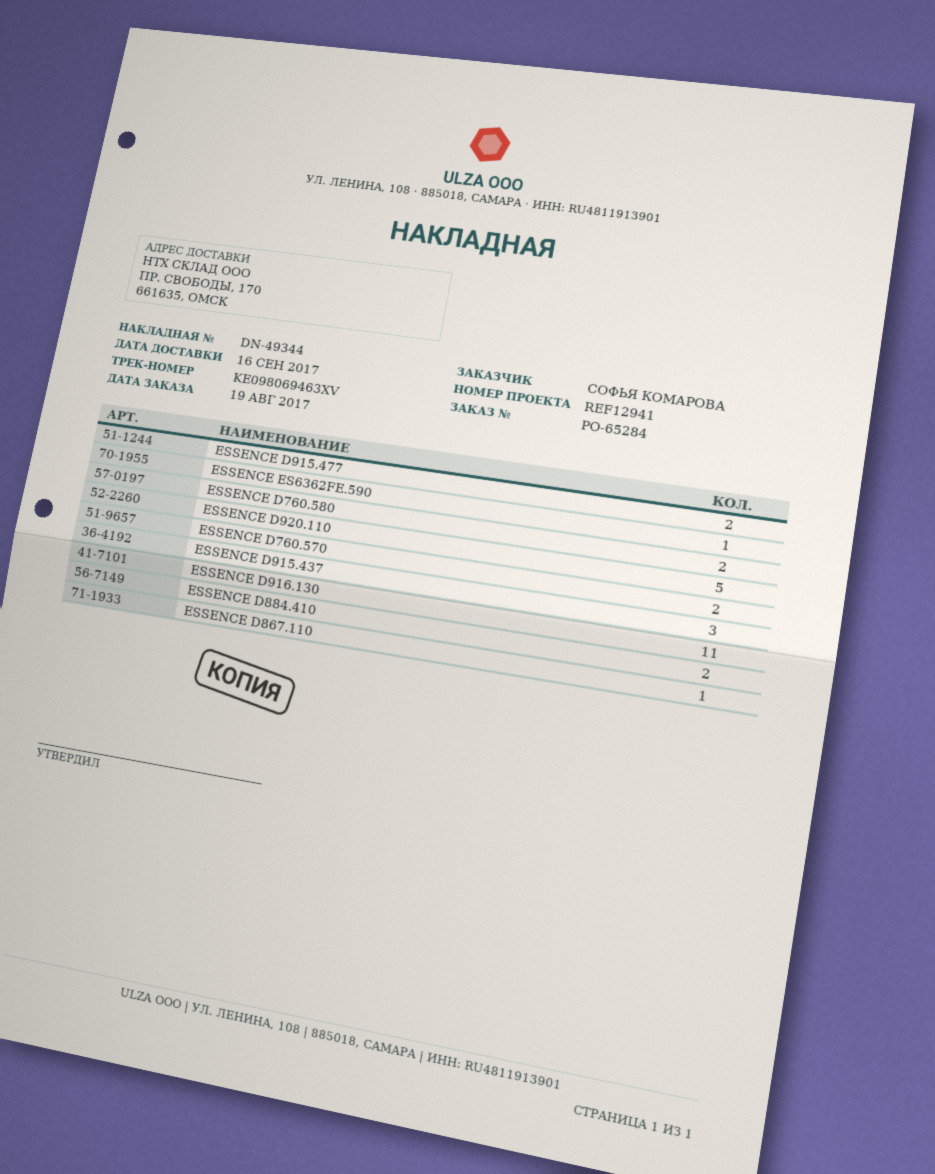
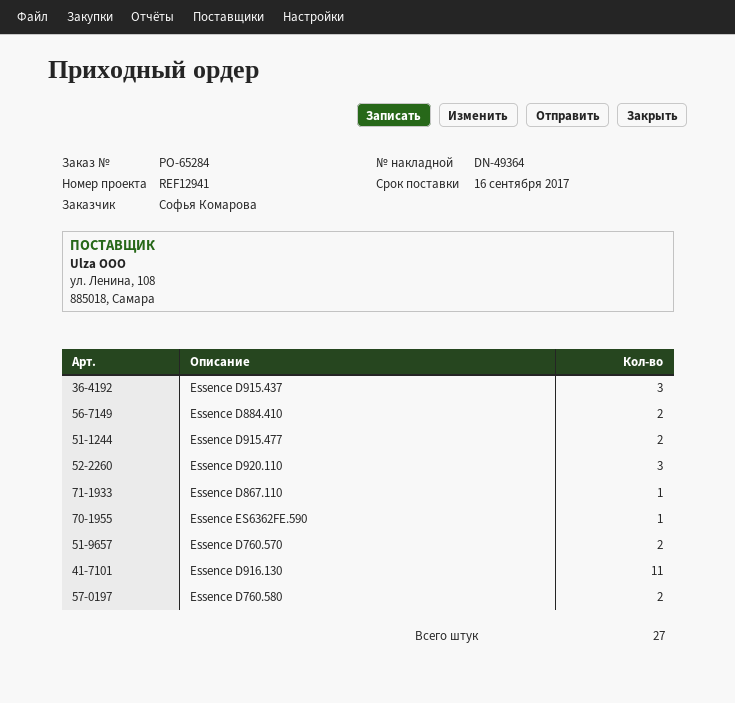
delivery note number: DN-49344 -> DN-49364
ESSENCE D920.110: 5 -> 3

